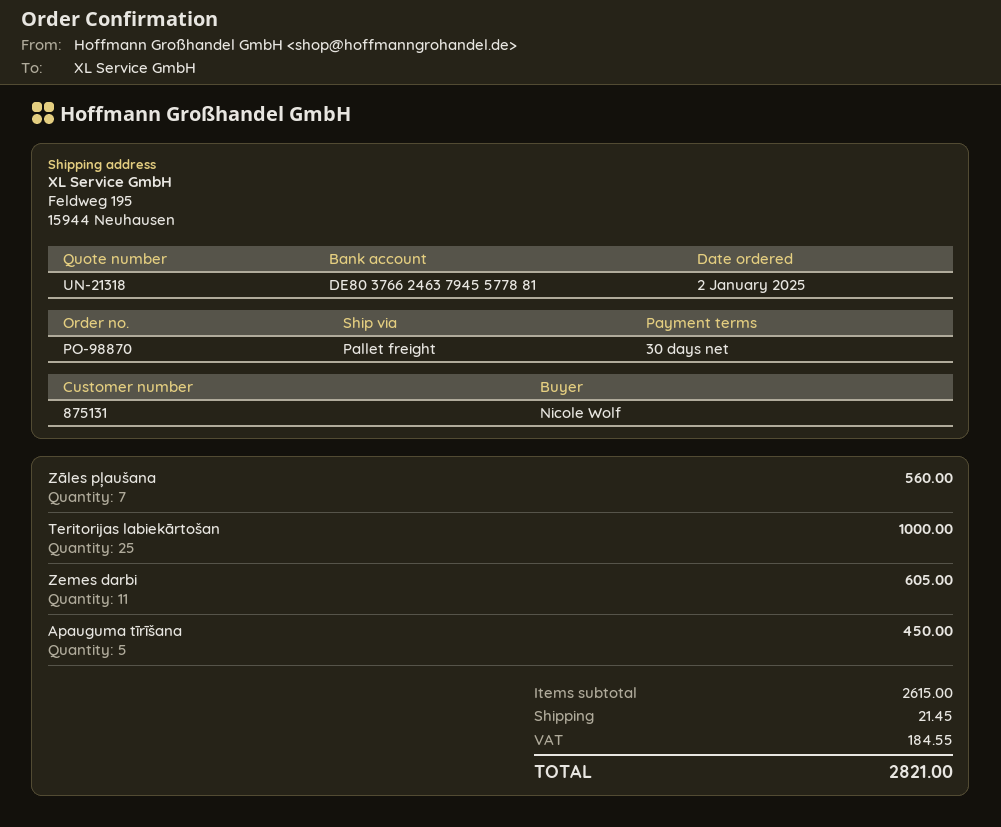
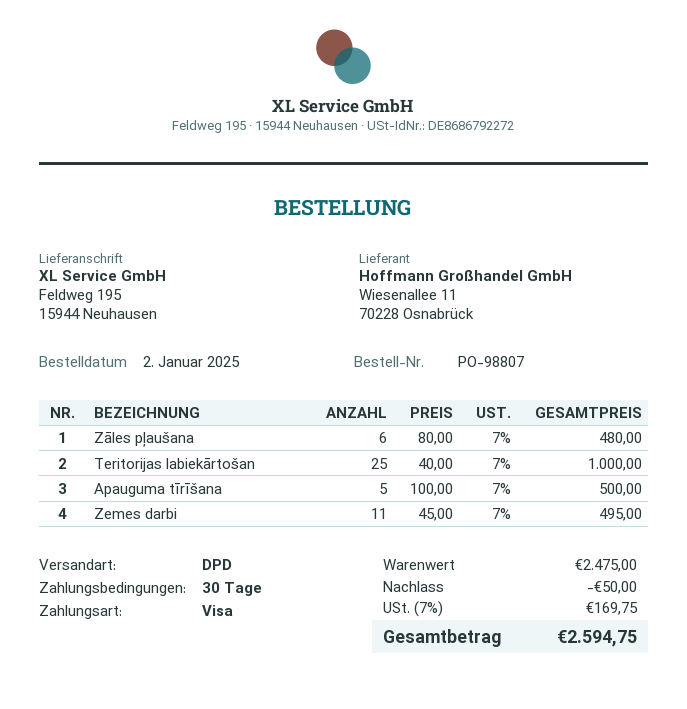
order number: PO-98870 -> PO-98807
shipping method: pallet freight -> DPD
Zāles pļaušana: 7 for 560.00 -> 6 for 480.00
Zemes darbi: 11 for 605.00 -> 11 for 495.00
Apauguma tīrīšana: 5 for 450.00 -> 5 for 500.00
subtotal: 2615.00 -> 2475.00
discount: none -> 50.00
shipping: 21.45 -> none
tax: 184.55 -> 169.75
total: 2821.00 -> 2594.75

